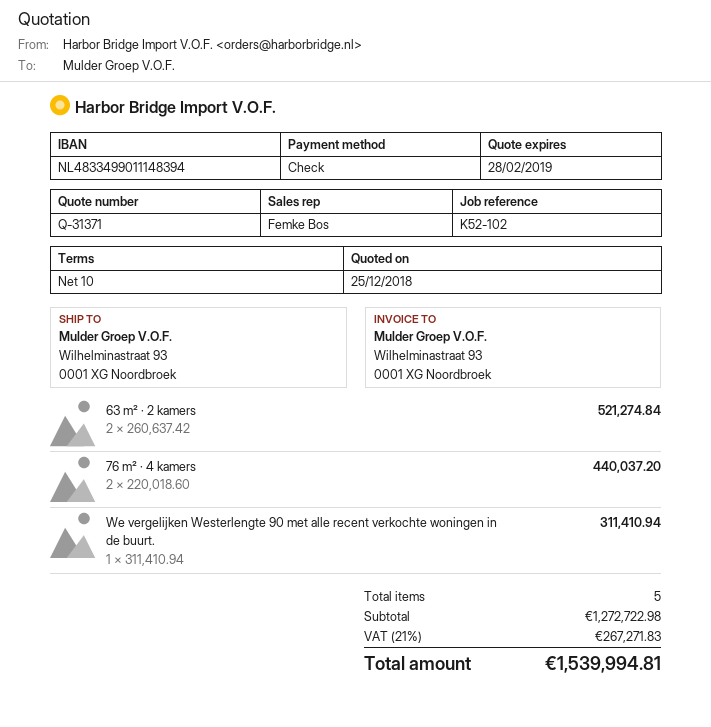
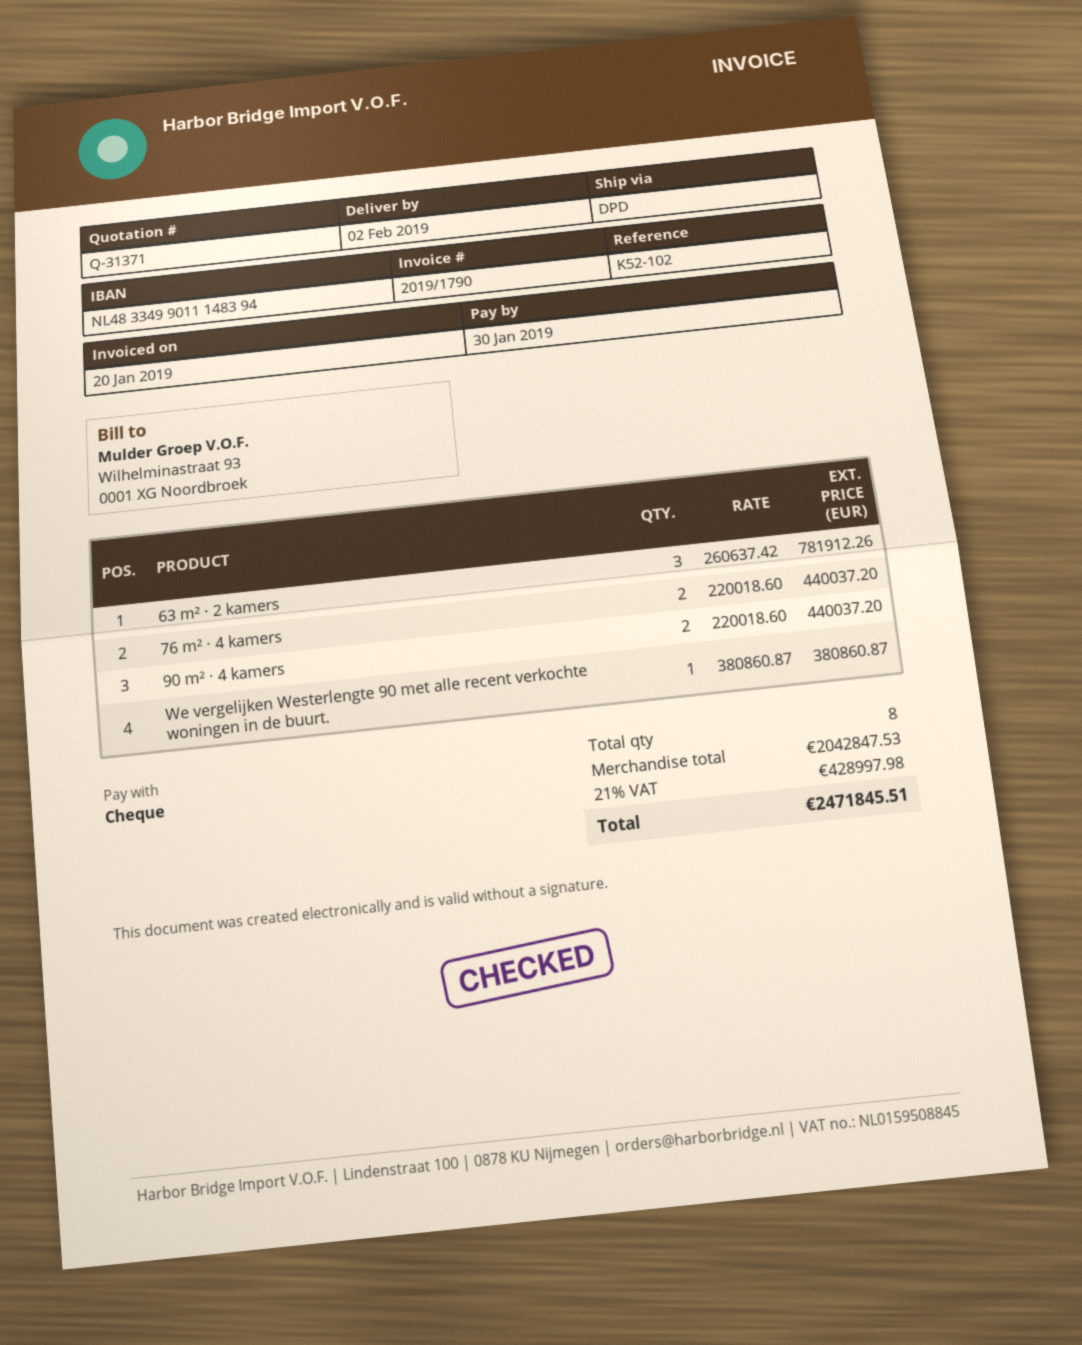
63 m² · 2 kamers: 2 x 260637.42 = 521274.84 -> 3 x 260637.42 = 781912.26
We vergelijken Westerlengte 90 met alle recent verkochte woningen in de buurt.: 1 x 311410.94 = 311410.94 -> 1 x 380860.87 = 380860.87
90 m² · 4 kamers: none -> 2 x 220018.60 = 440037.20
total quantity: 5 -> 8
subtotal: 1272722.98 -> 2042847.53
tax: 21% = 267271.83 -> 21% = 428997.98
total: 1539994.81 -> 2471845.51

